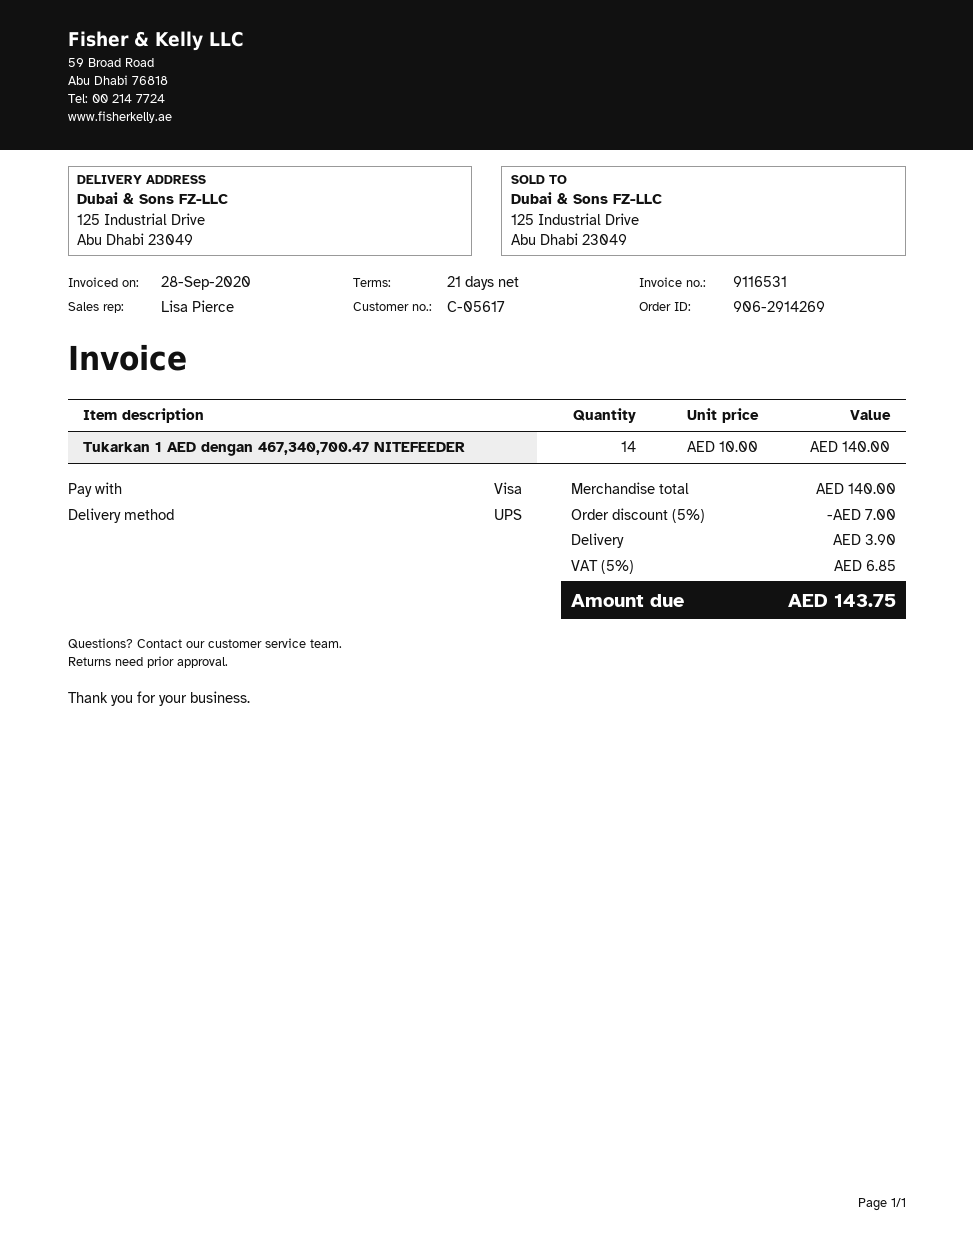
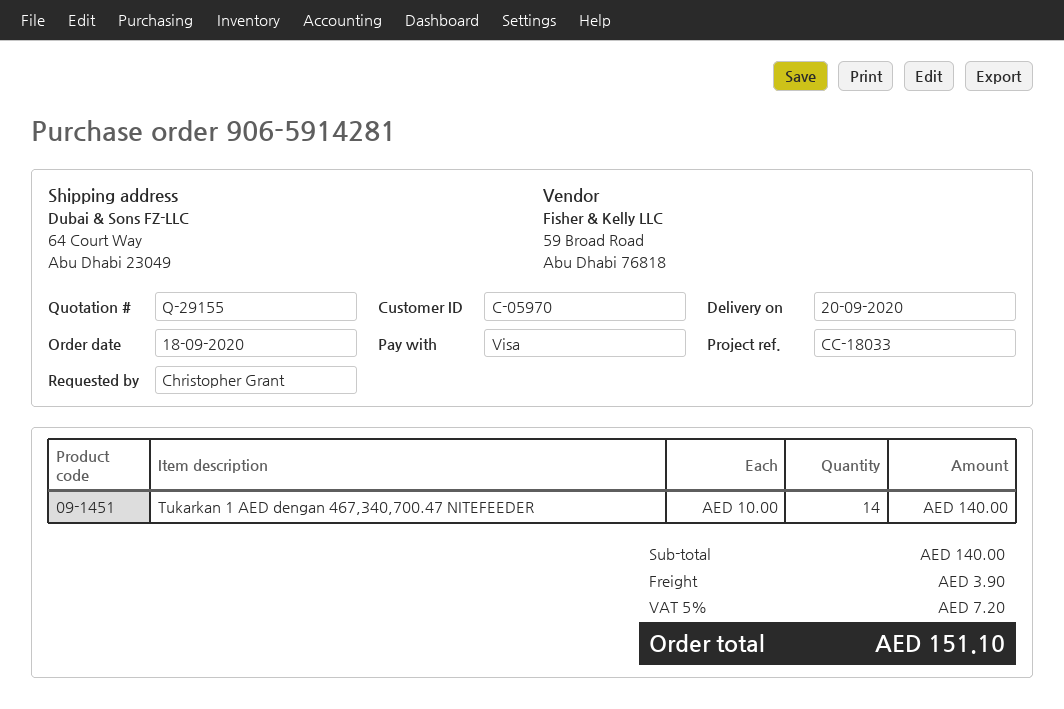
order number: 906-2914269 -> 906-5914281
customer number: C-05617 -> C-05970
ship to: 125 Industrial Drive, Abu Dhabi 23049 -> 64 Court Way, Abu Dhabi 23049
discount: 5% = 7.00 -> none
tax: 5% = 6.85 -> 5% = 7.20
total: 143.75 -> 151.10

